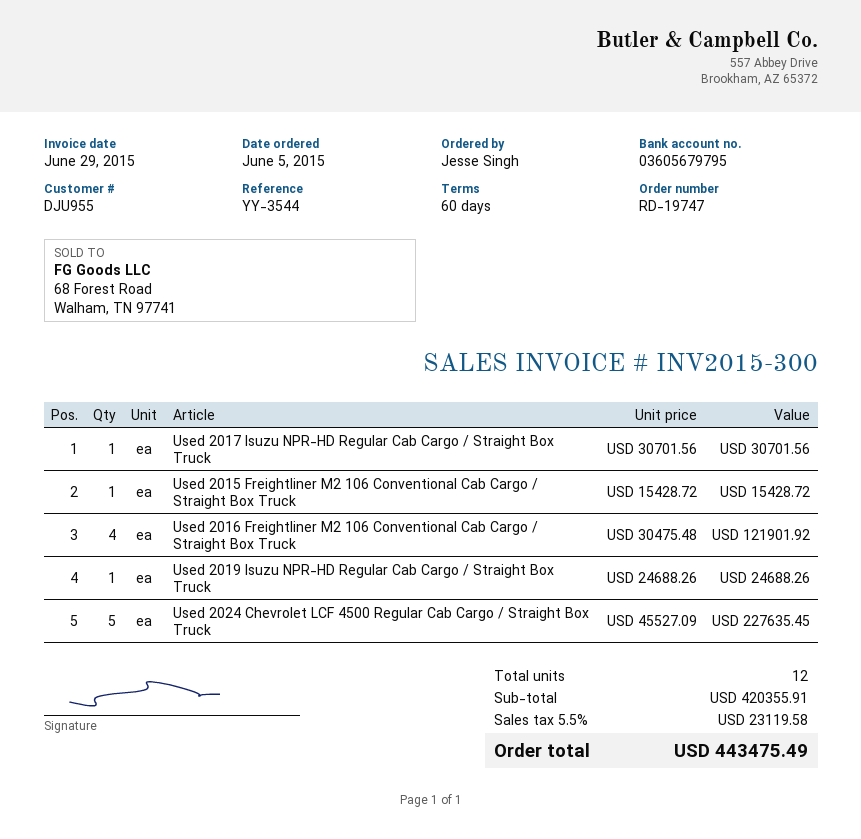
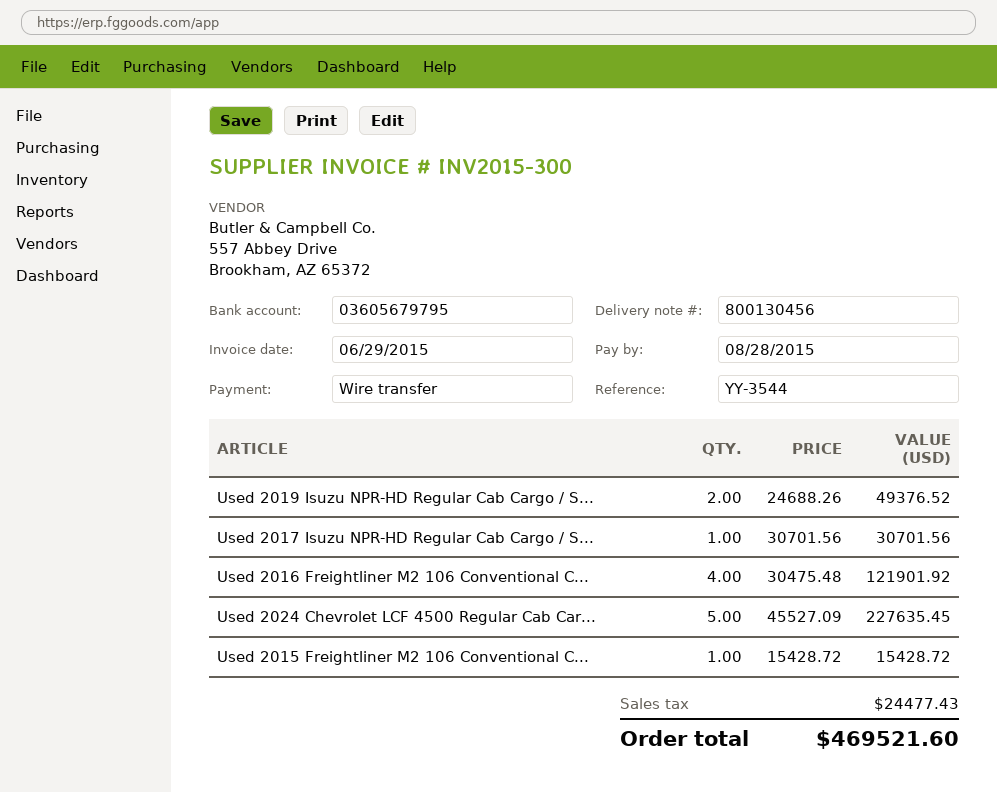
Used 2019 Isuzu NPR-HD Regular Cab Cargo / Straight Box Truck: 1 x 24688.26 = 24688.26 -> 2 x 24688.26 = 49376.52
tax: 23119.58 -> 24477.43
total: 443475.49 -> 469521.60

